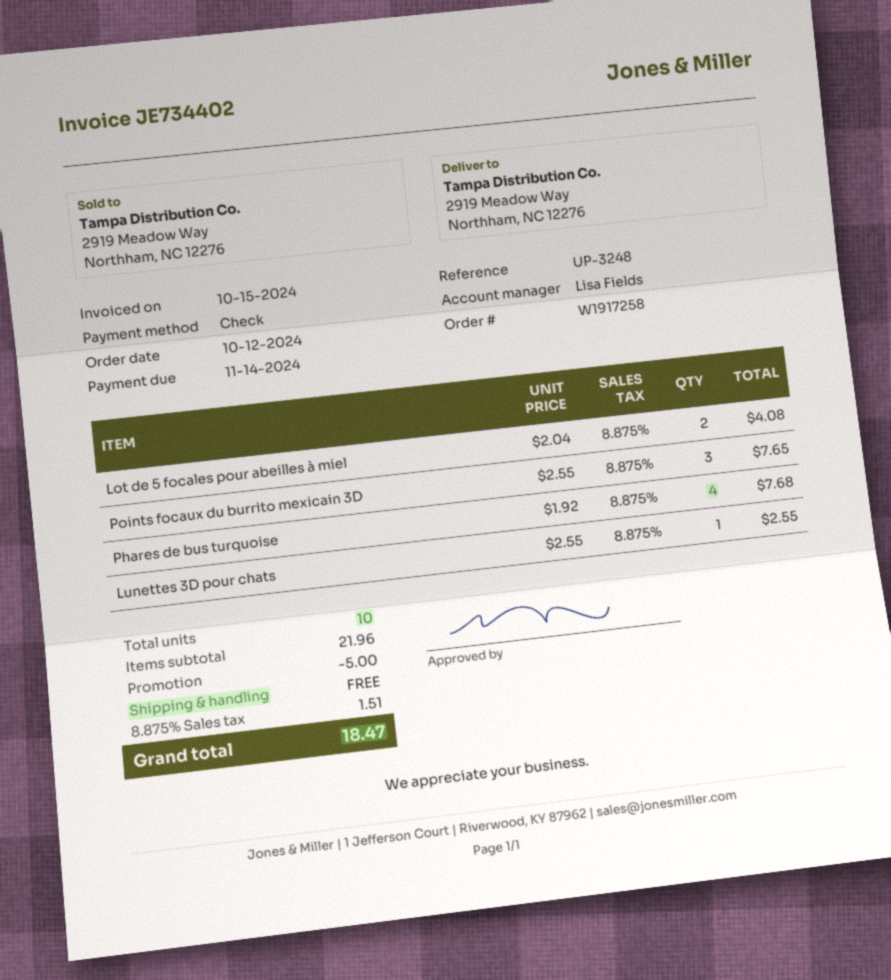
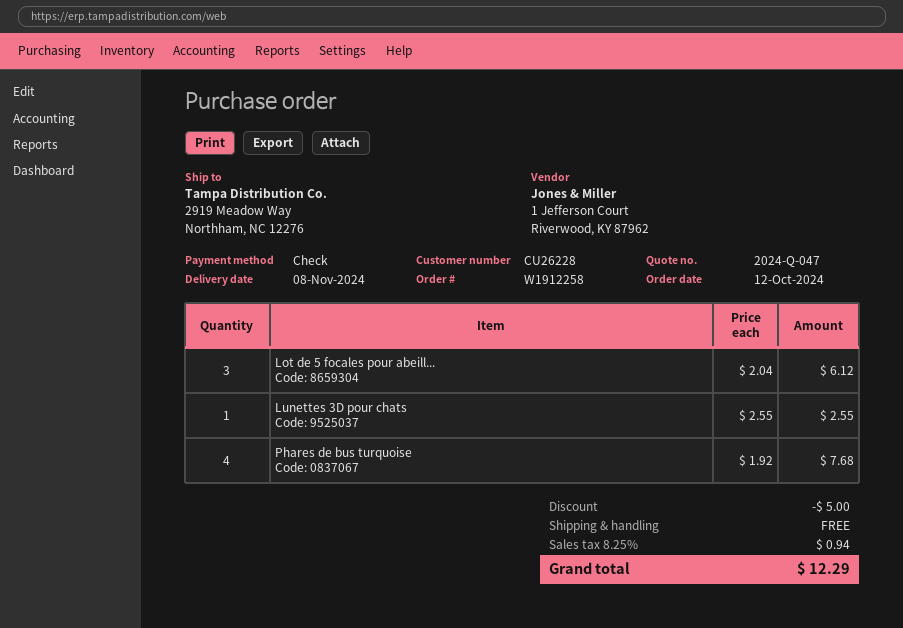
order number: W1917258 -> W1912258
Lot de 5 focales pour abeilles à miel: 2 x 2.04 = 4.08 -> 3 x 2.04 = 6.12
Points focaux du burrito mexicain 3D: 3 x 2.55 = 7.65 -> none
tax: 8.875% = 1.51 -> 8.25% = 0.94
total: 18.47 -> 12.29

